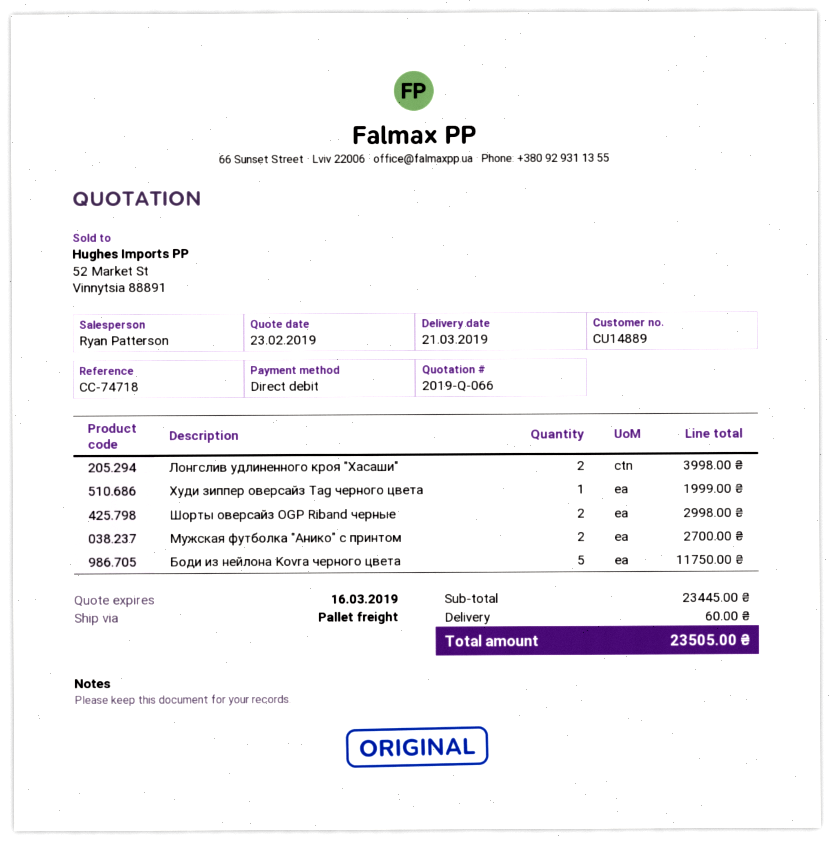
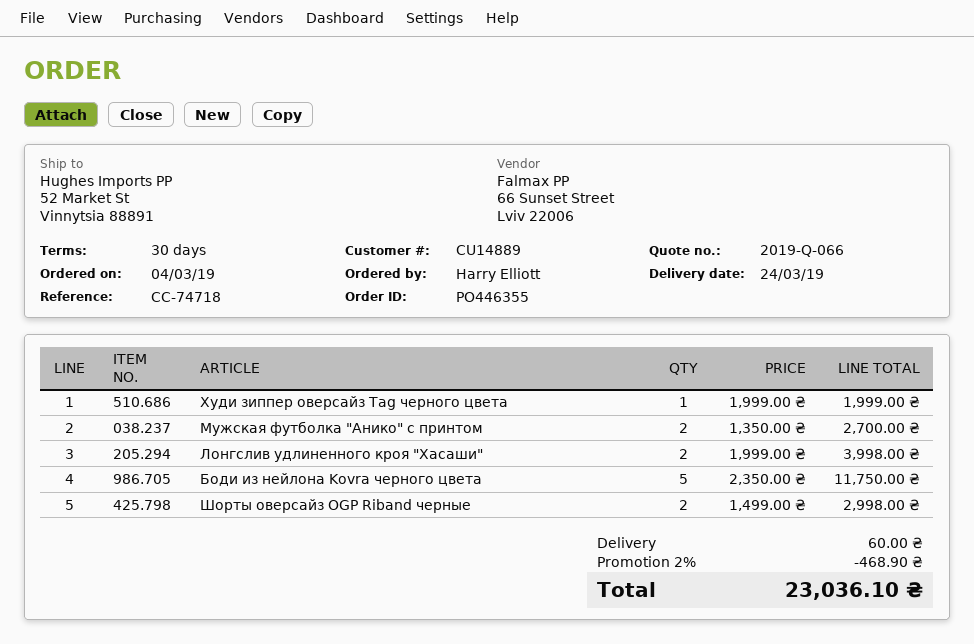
delivery date: 2019-03-21 -> 2019-03-24
discount: none -> 2% = 468.90
total: 23505.00 -> 23036.10

